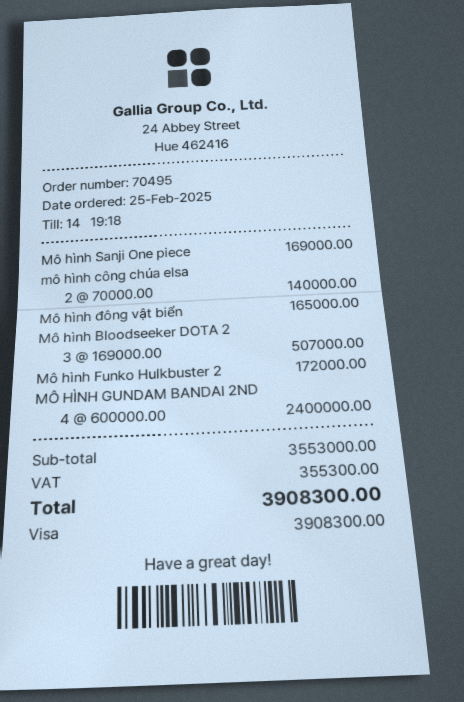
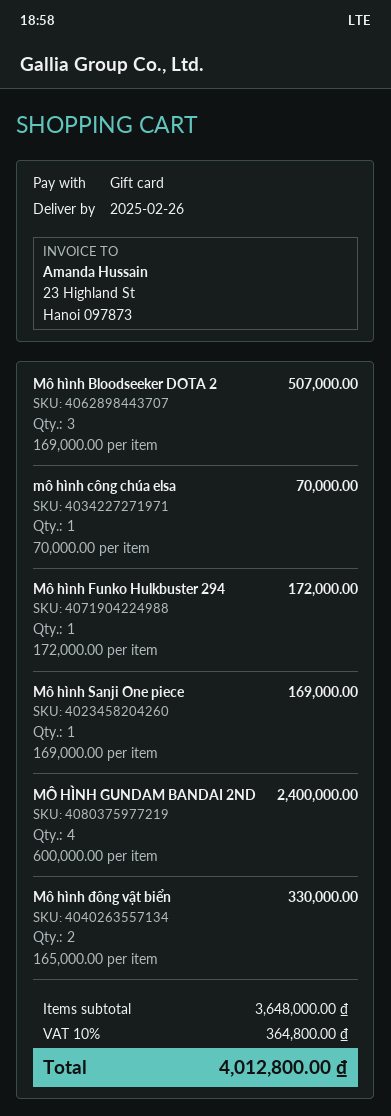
payment method: Visa -> gift card
mô hình công chúa elsa: 2 x 70000.00 = 140000.00 -> 1 x 70000.00 = 70000.00
Mô hình đông vật biển: 1 x 165000.00 = 165000.00 -> 2 x 165000.00 = 330000.00
subtotal: 3553000.00 -> 3648000.00
tax: 355300.00 -> 364800.00
total: 3908300.00 -> 4012800.00

